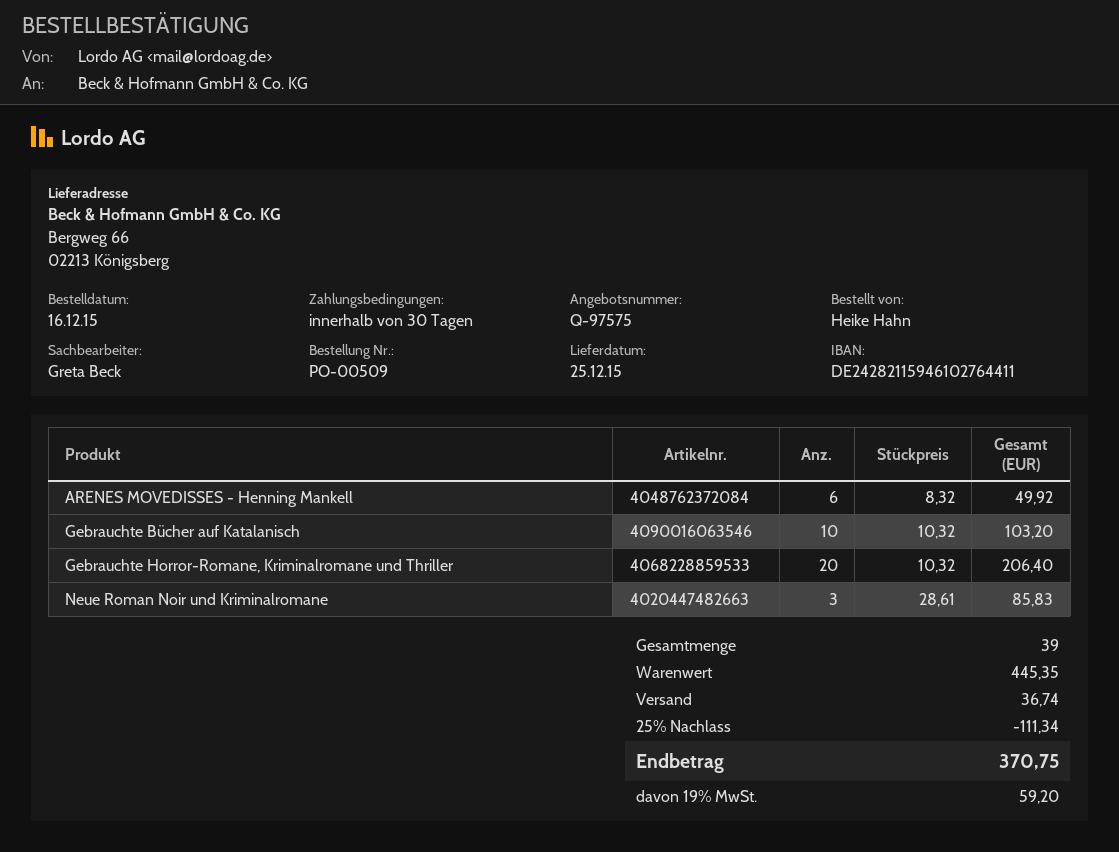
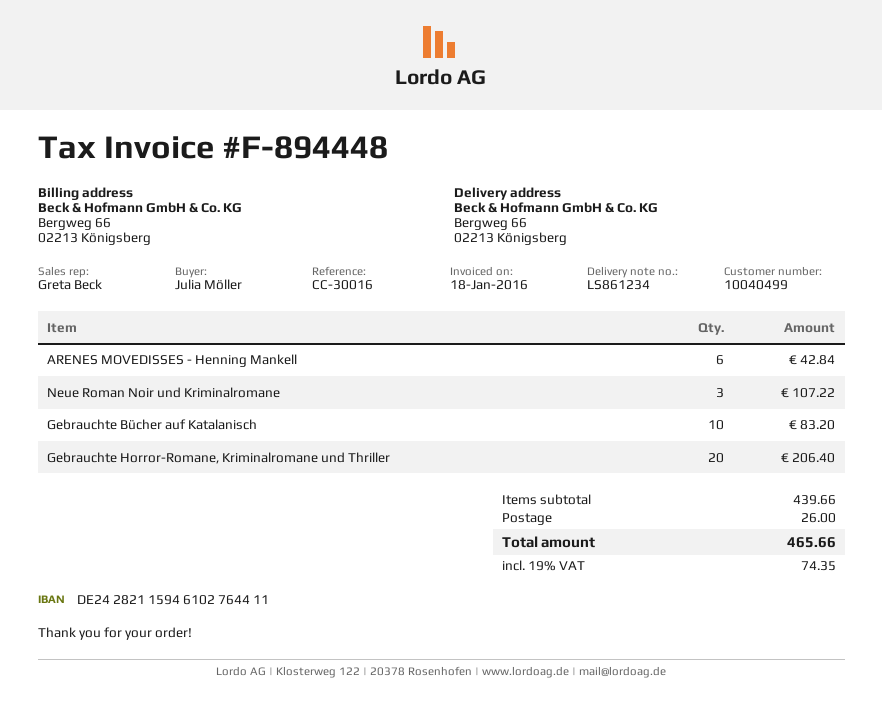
ordered by: Heike Hahn -> Julia Möller
ARENES MOVEDISSES - Henning Mankell: 6 for 49.92 -> 6 for 42.84
Gebrauchte Bücher auf Katalanisch: 10 for 103.20 -> 10 for 83.20
Neue Roman Noir und Kriminalromane: 3 for 85.83 -> 3 for 107.22
subtotal: 445.35 -> 439.66
discount: 25% = 111.34 -> none
shipping: 36.74 -> 26.00
tax: 19% = 59.20 -> 19% = 74.35
total: 370.75 -> 465.66

